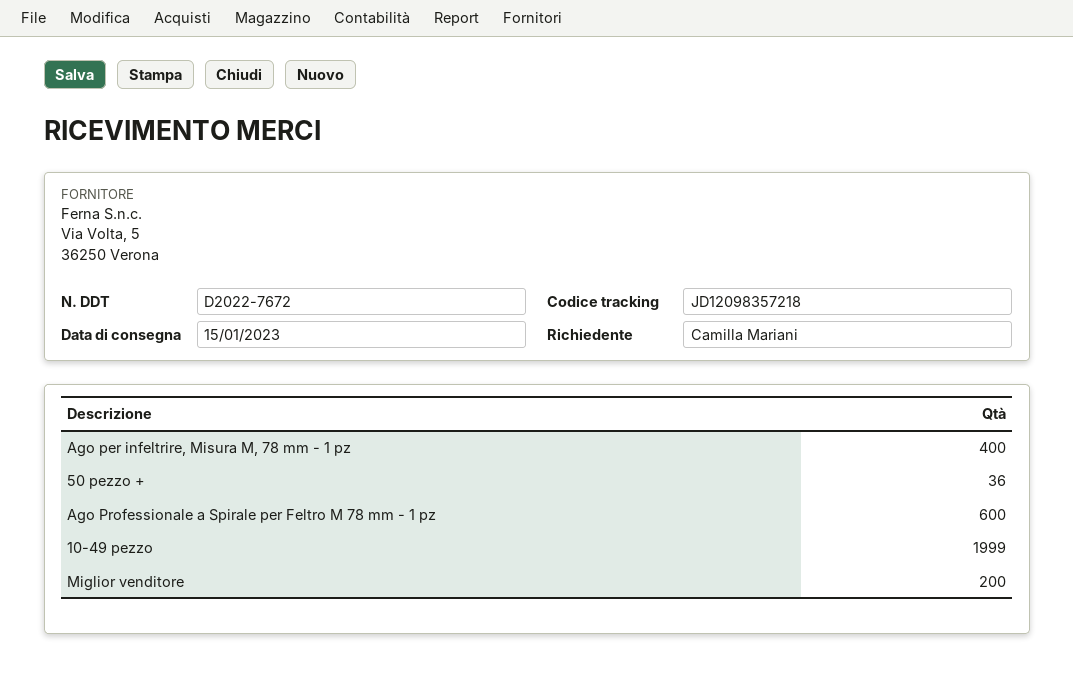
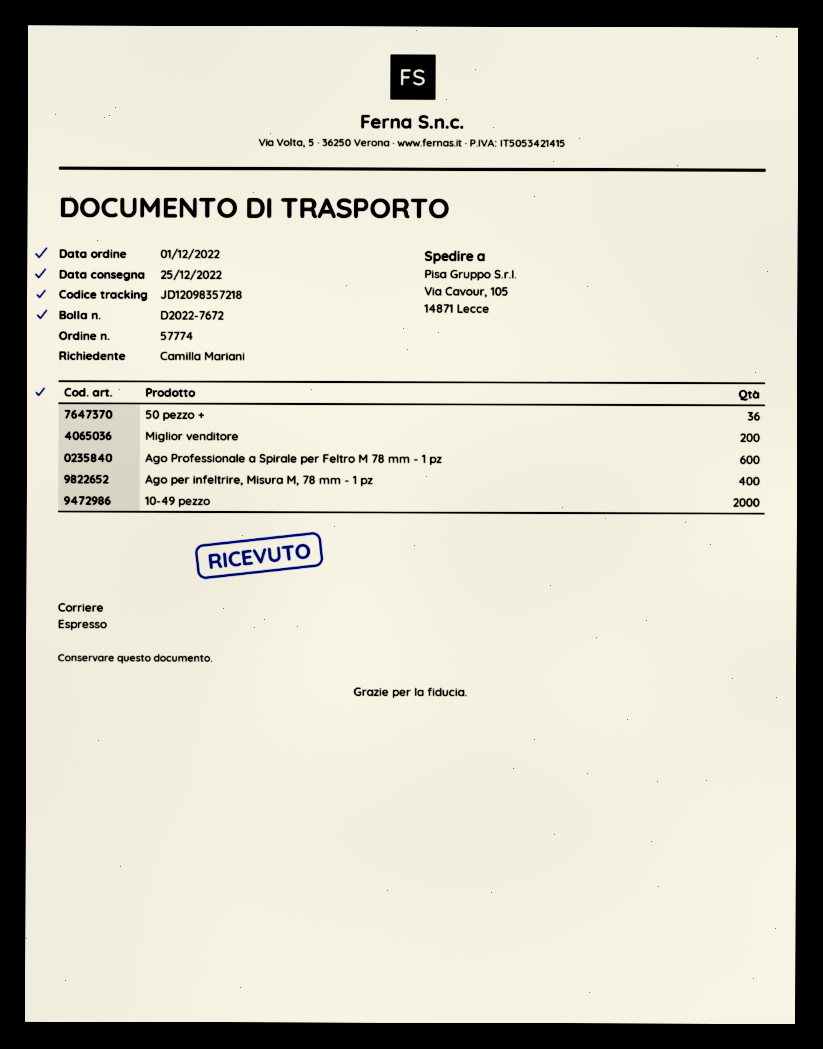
delivery date: 2023-01-15 -> 2022-12-25
10-49 pezzo: 1999 -> 2000

